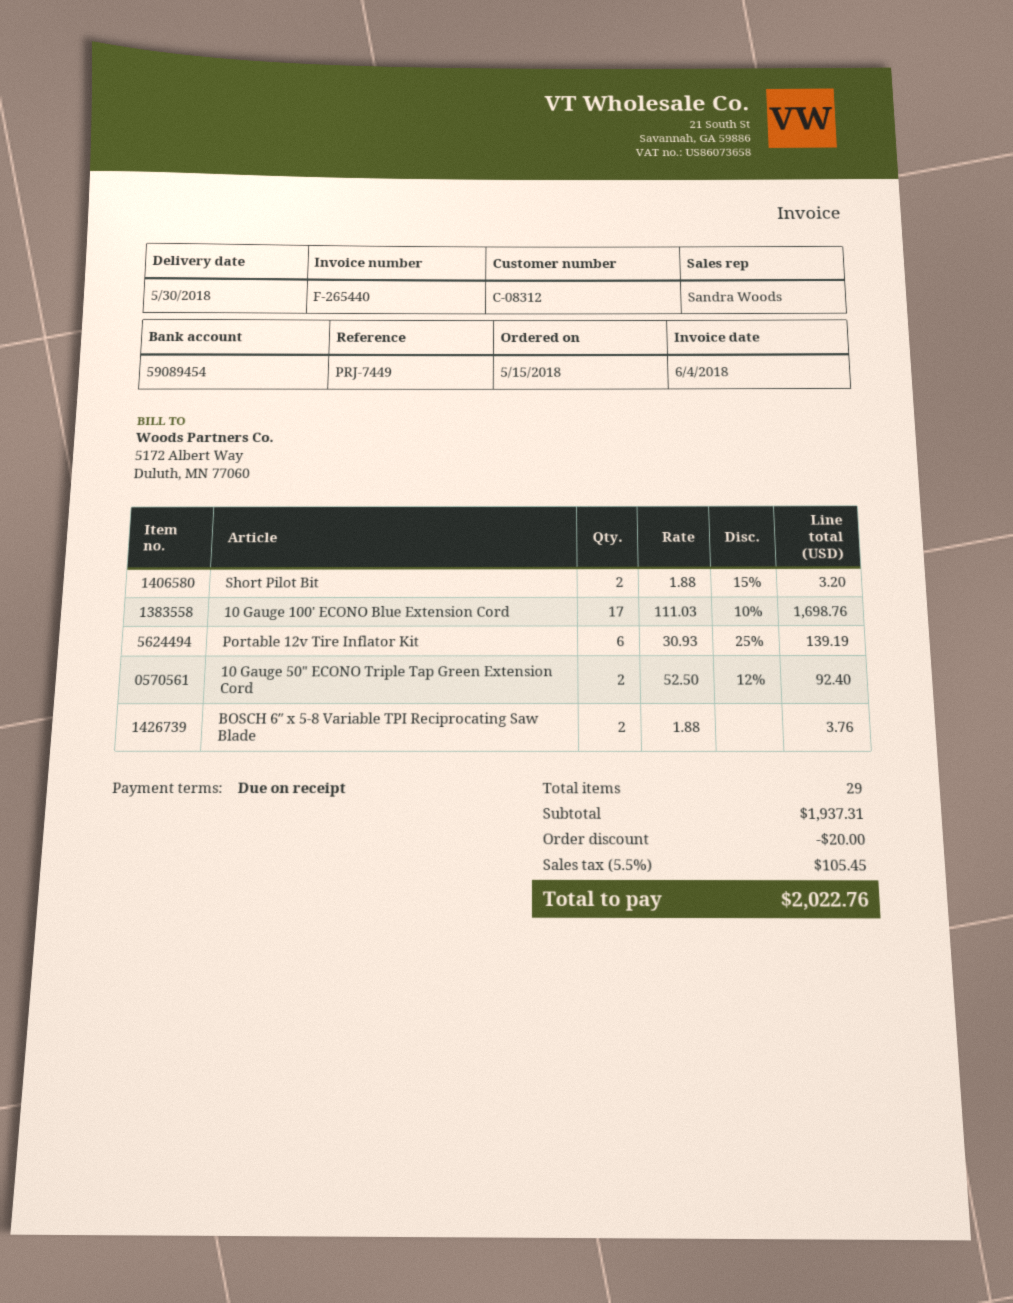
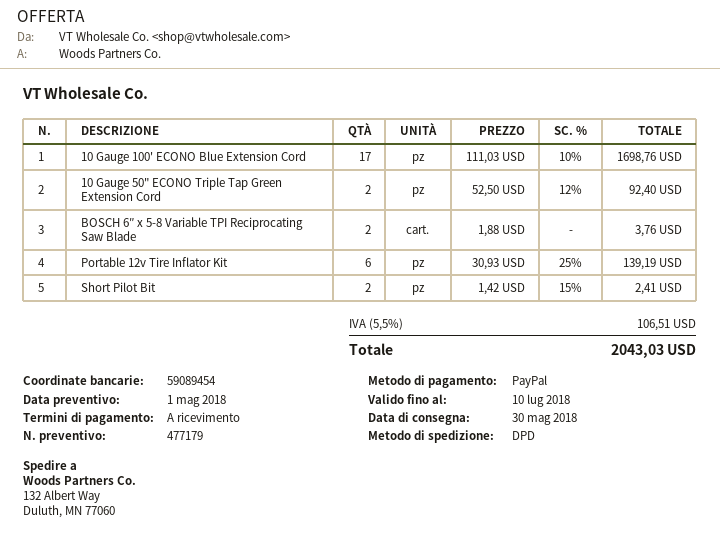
Short Pilot Bit: 2 x 1.88 - 15% = 3.20 -> 2 x 1.42 - 15% = 2.41
discount: 20.00 -> none
tax: 5.5% = 105.45 -> 5.5% = 106.51
total: 2022.76 -> 2043.03

